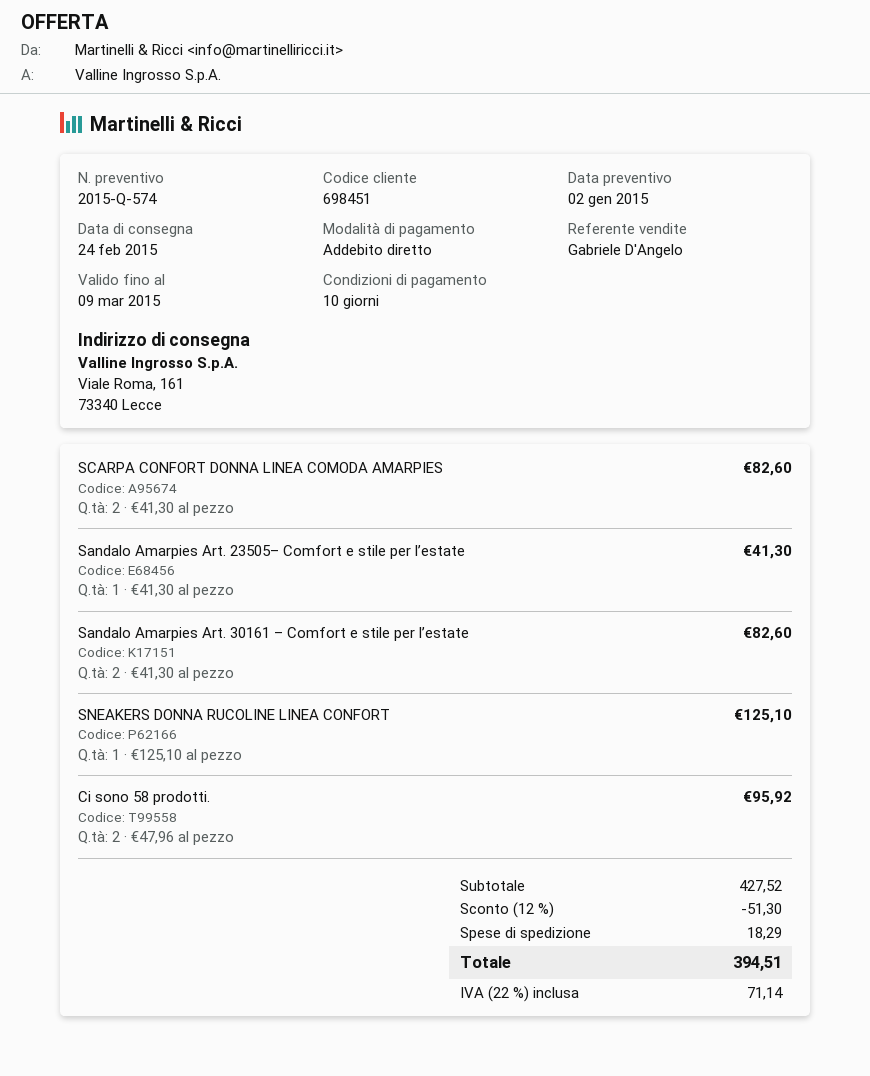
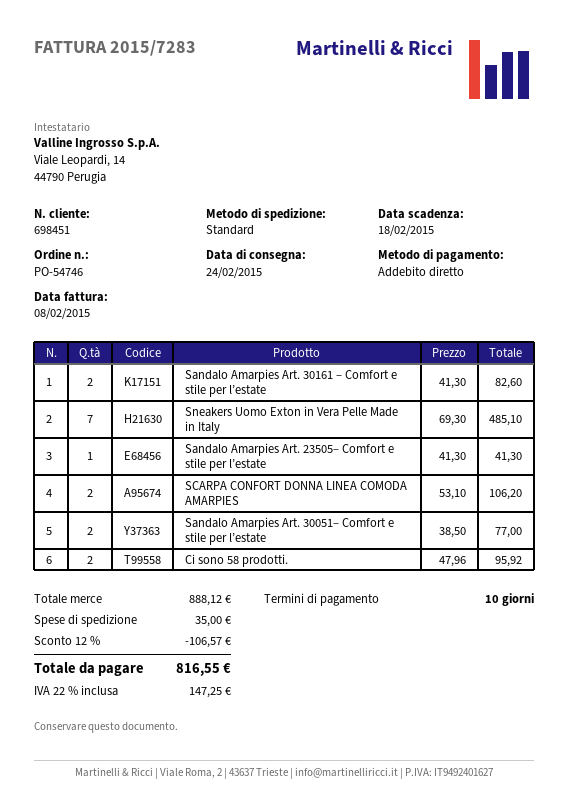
SCARPA CONFORT DONNA LINEA COMODA AMARPIES: 2 x 41.30 = 82.60 -> 2 x 53.10 = 106.20
SNEAKERS DONNA RUCOLINE LINEA CONFORT: 1 x 125.10 = 125.10 -> none
Sneakers Uomo Exton in Vera Pelle Made in Italy: none -> 7 x 69.30 = 485.10
Sandalo Amarpies Art. 30051– Comfort e stile per l’estate: none -> 2 x 38.50 = 77.00
subtotal: 427.52 -> 888.12
discount: 12% = 51.30 -> 12% = 106.57
shipping: 18.29 -> 35.00
tax: 22% = 71.14 -> 22% = 147.25
total: 394.51 -> 816.55

